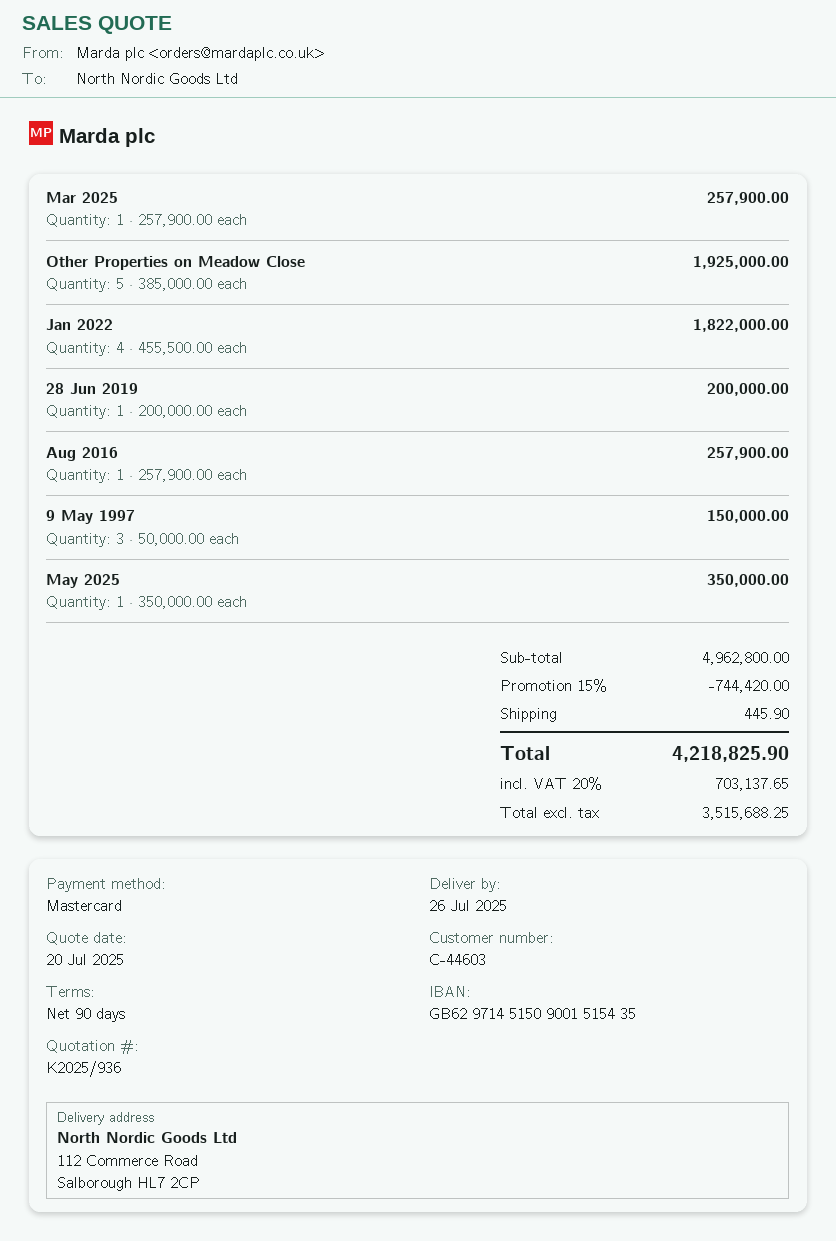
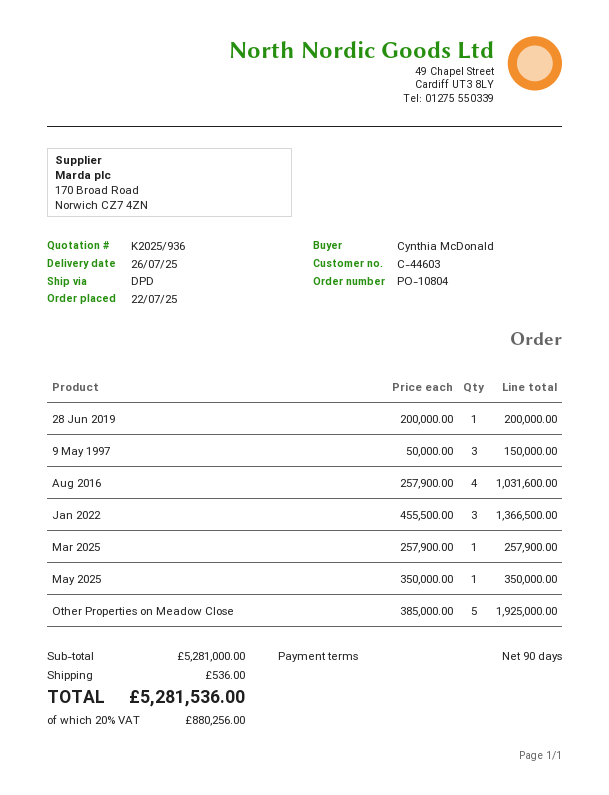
Jan 2022: 4 x 455500.00 = 1822000.00 -> 3 x 455500.00 = 1366500.00
Aug 2016: 1 x 257900.00 = 257900.00 -> 4 x 257900.00 = 1031600.00
subtotal: 4962800.00 -> 5281000.00
discount: 15% = 744420.00 -> none
shipping: 445.90 -> 536.00
tax: 20% = 703137.65 -> 20% = 880256.00
total: 4218825.90 -> 5281536.00

